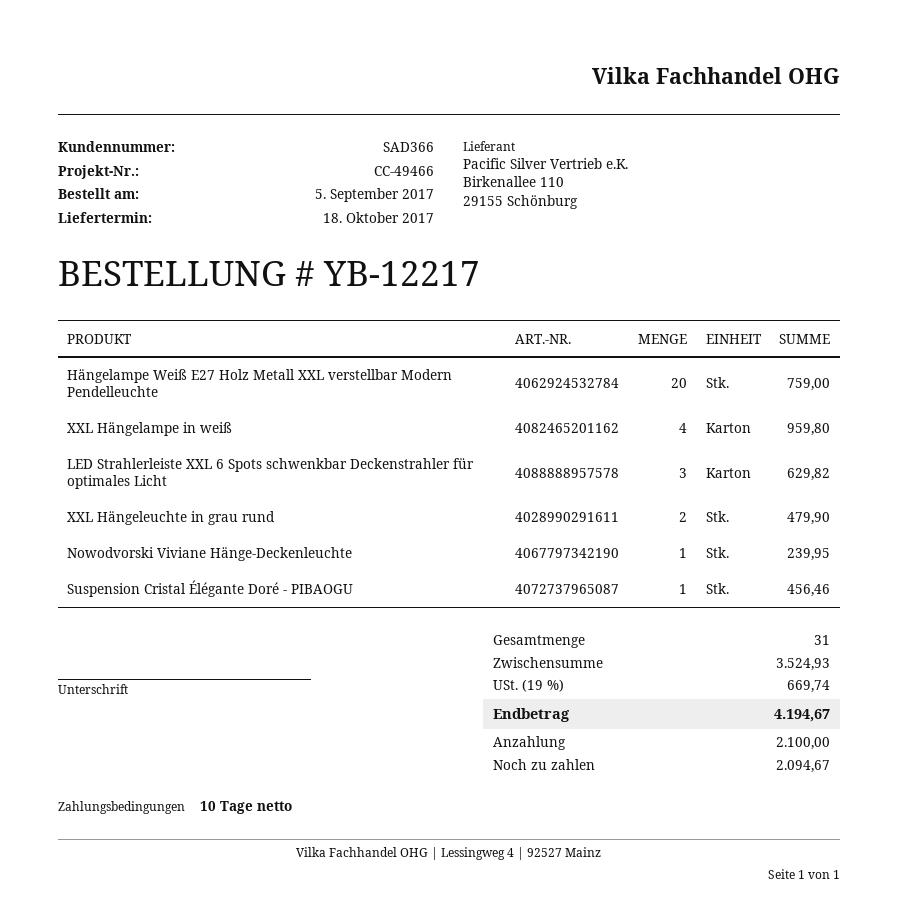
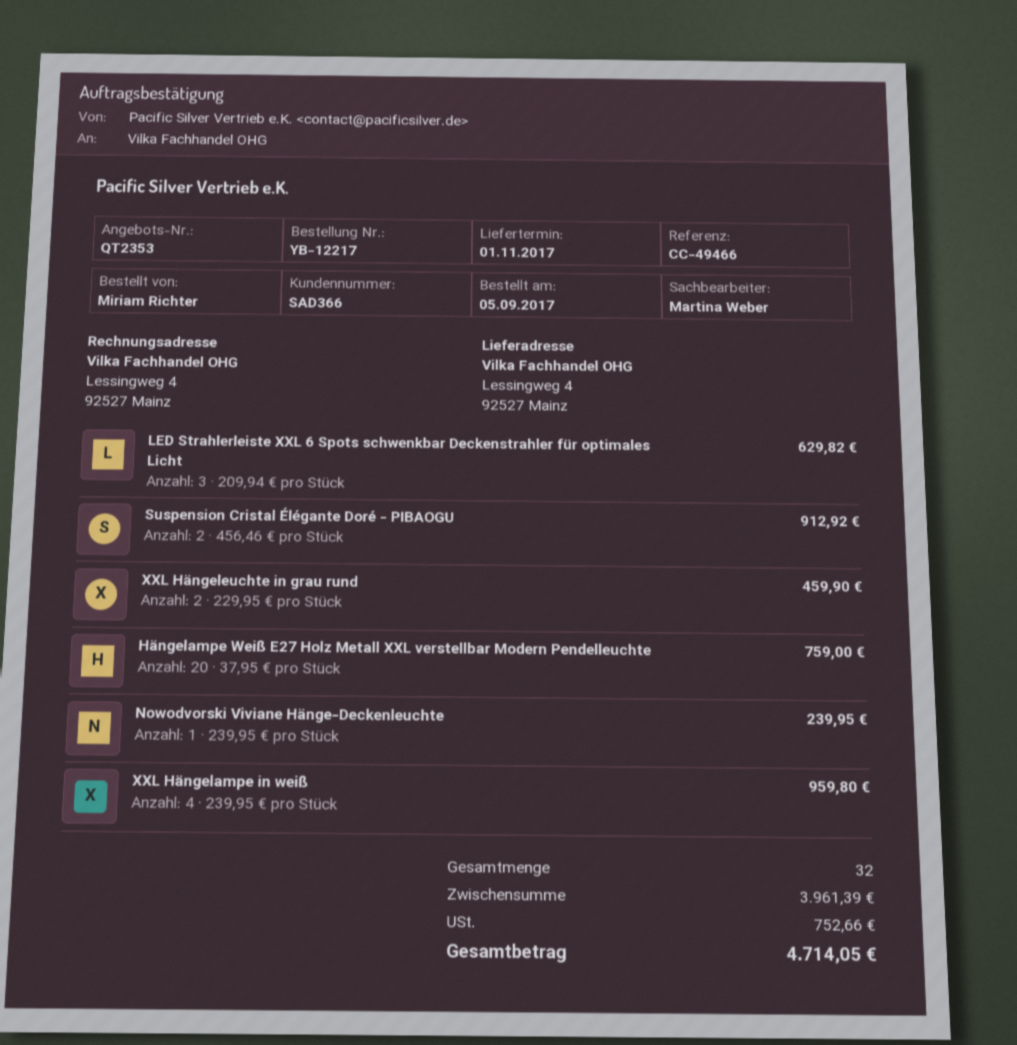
delivery date: 2017-10-18 -> 2017-11-01
XXL Hängeleuchte in grau rund: 2 for 479.90 -> 2 for 459.90
Suspension Cristal Élégante Doré - PIBAOGU: 1 for 456.46 -> 2 for 912.92
total quantity: 31 -> 32
subtotal: 3524.93 -> 3961.39
tax: 669.74 -> 752.66
total: 4194.67 -> 4714.05

